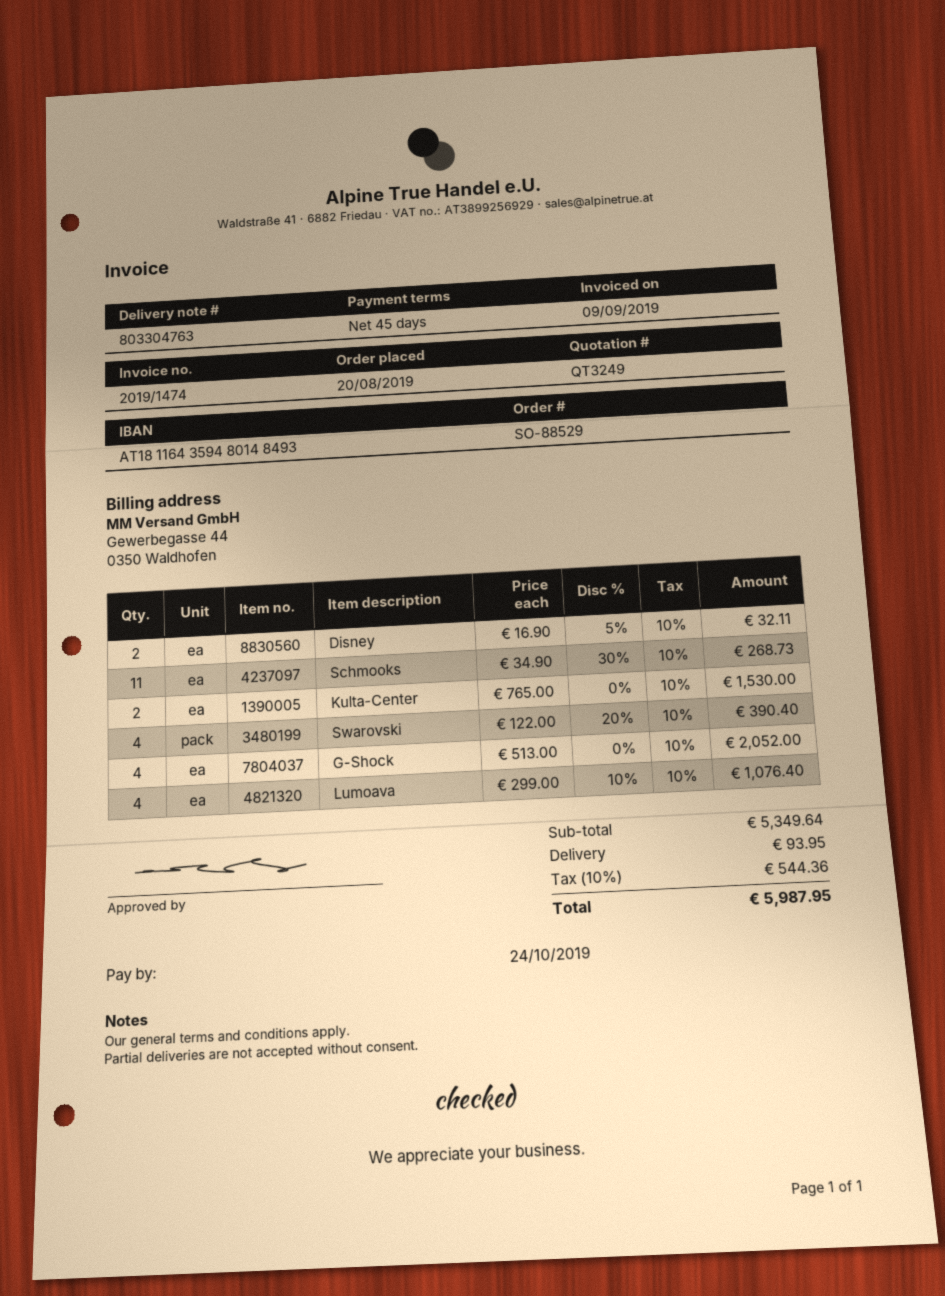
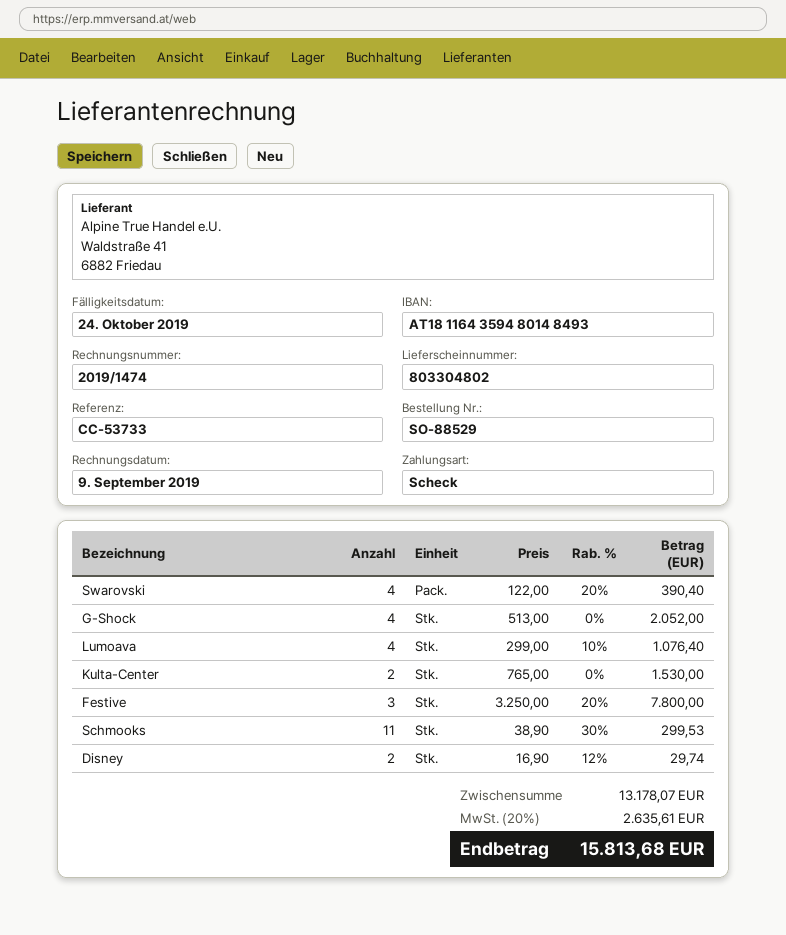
delivery note number: 803304763 -> 803304802
Disney: 2 x 16.90 - 5% = 32.11 -> 2 x 16.90 - 12% = 29.74
Schmooks: 11 x 34.90 - 30% = 268.73 -> 11 x 38.90 - 30% = 299.53
Festive: none -> 3 x 3250.00 - 20% = 7800.00
subtotal: 5349.64 -> 13178.07
shipping: 93.95 -> none
tax: 10% = 544.36 -> 20% = 2635.61
total: 5987.95 -> 15813.68

